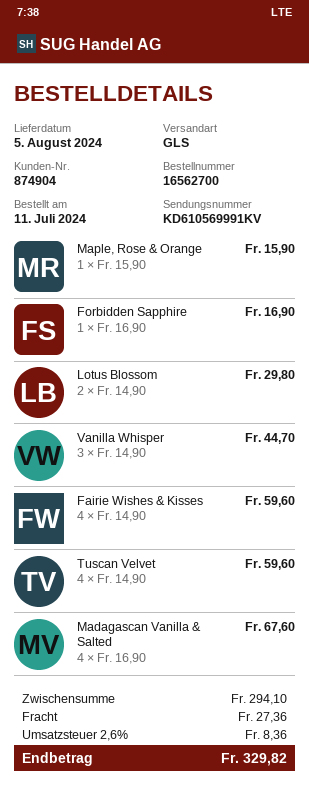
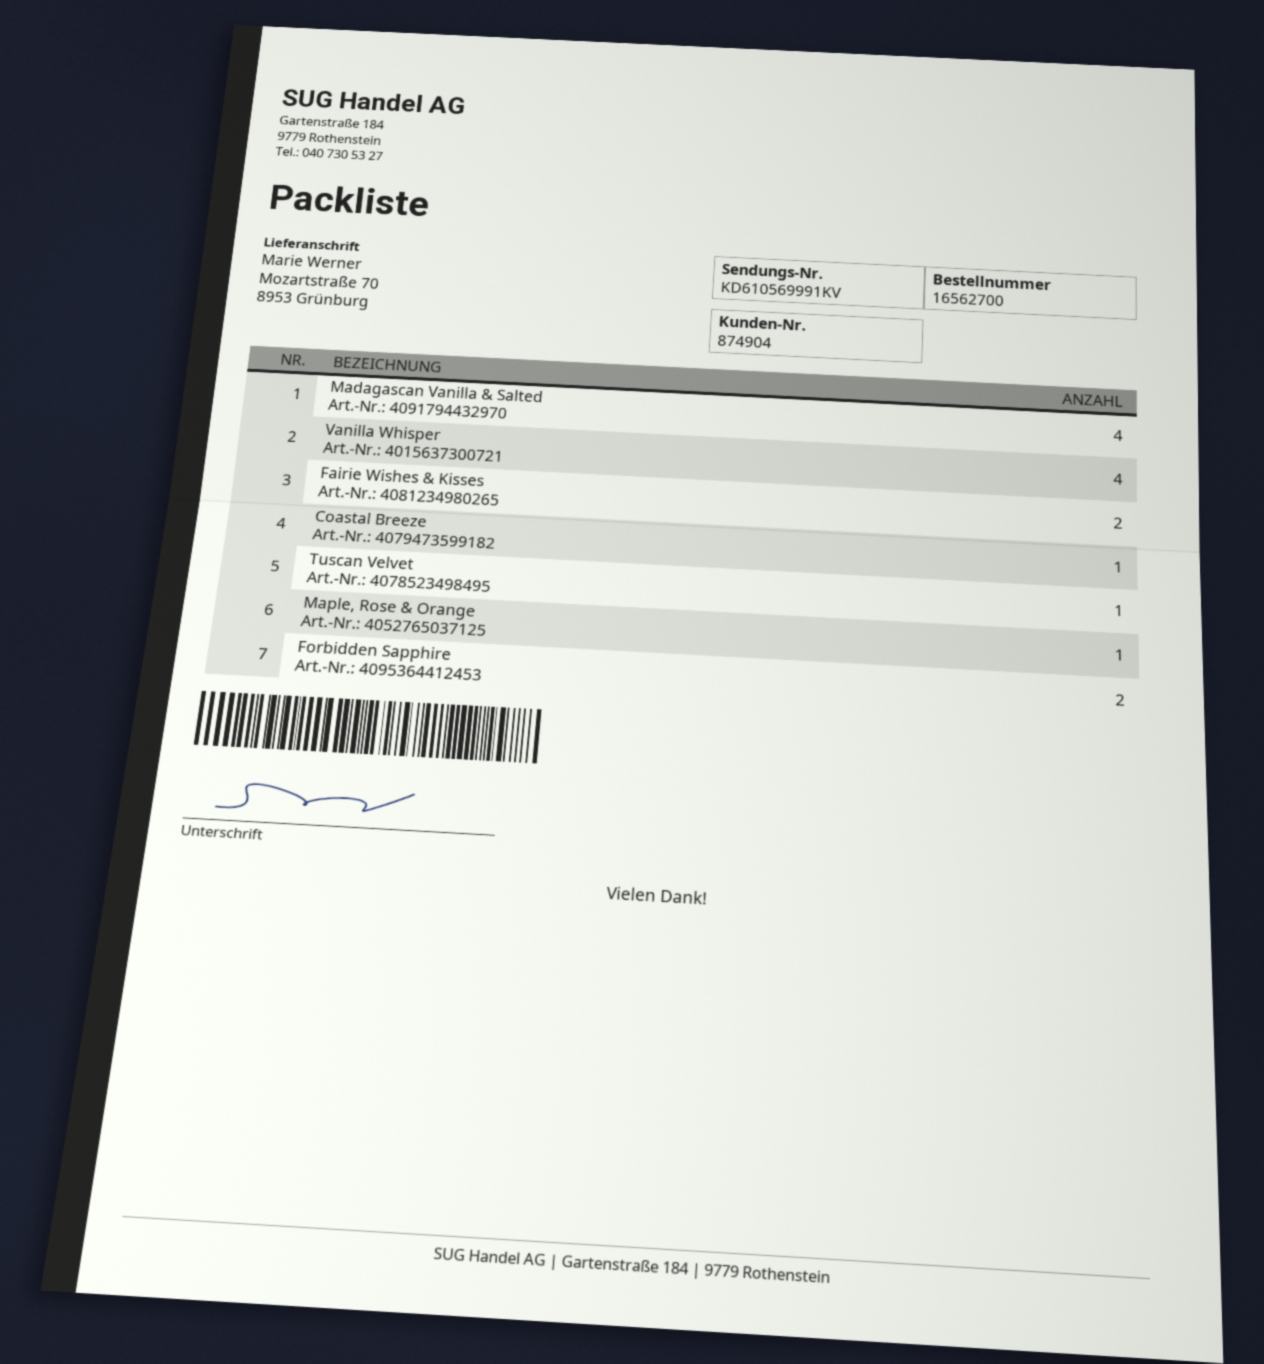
Forbidden Sapphire: 1 -> 2
Lotus Blossom: 2 -> none
Vanilla Whisper: 3 -> 4
Fairie Wishes & Kisses: 4 -> 2
Tuscan Velvet: 4 -> 1
Coastal Breeze: none -> 1

